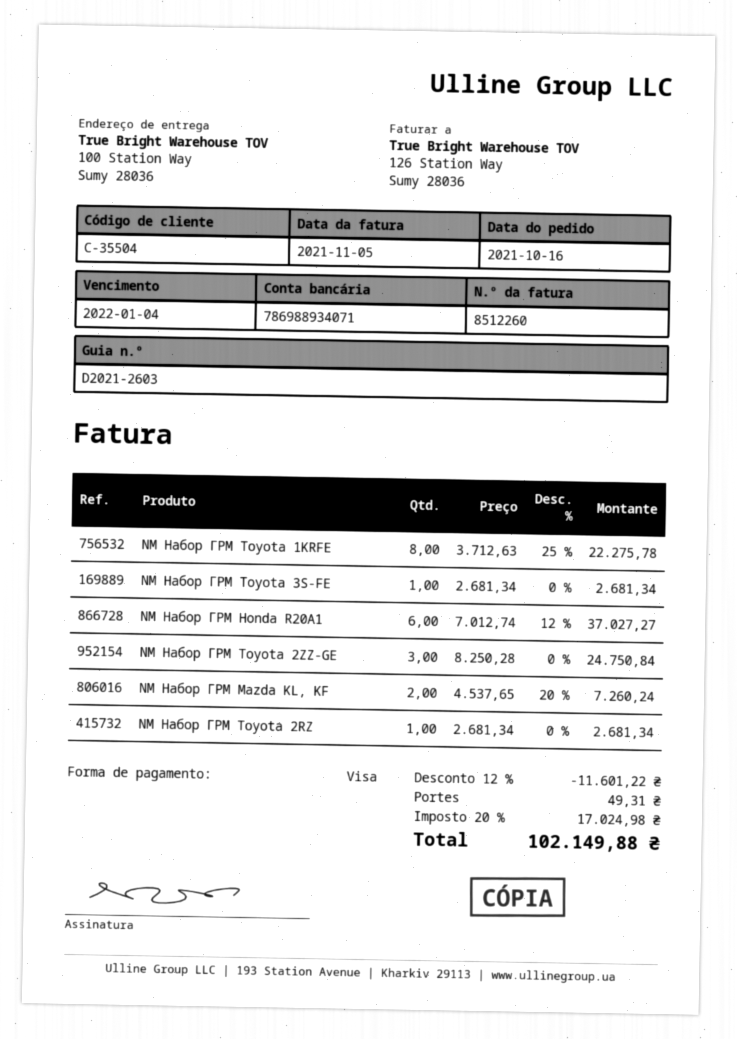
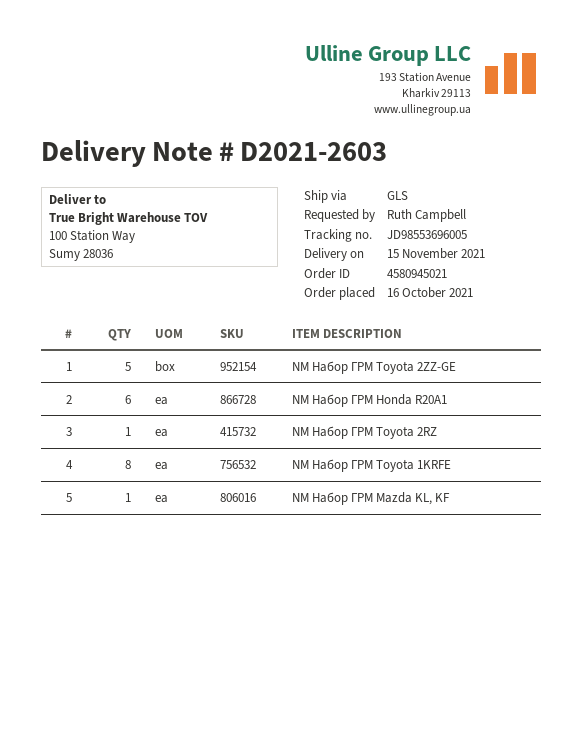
NM Набор ГРМ Toyota 3S-FE: 1 -> none
NM Набор ГРМ Toyota 2ZZ-GE: 3 -> 5
NM Набор ГРМ Mazda KL, KF: 2 -> 1

